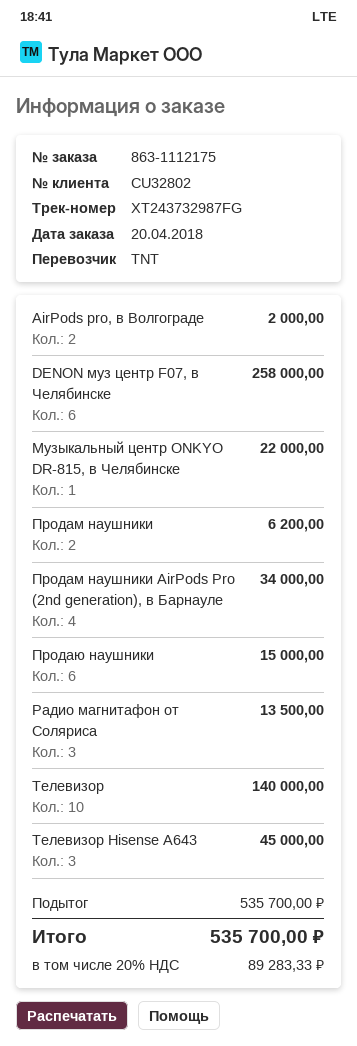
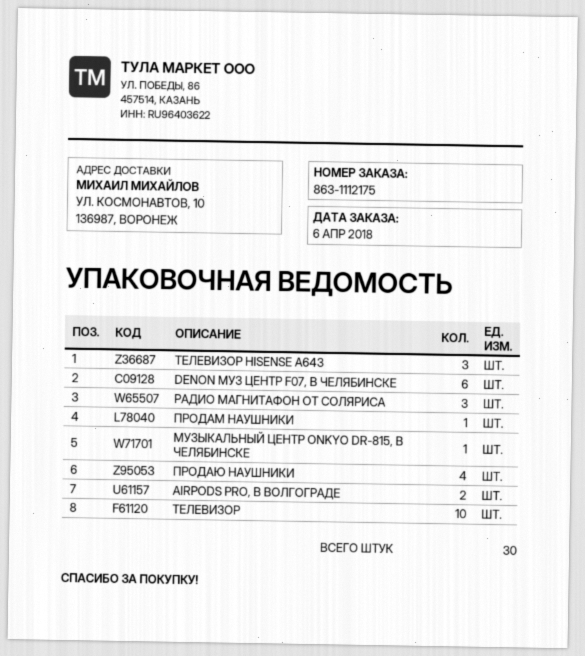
order date: 2018-04-20 -> 2018-04-06
Продам наушники: 2 -> 1
Продам наушники AirPods Pro (2nd generation), в Барнауле: 4 -> none
Продаю наушники: 6 -> 4

